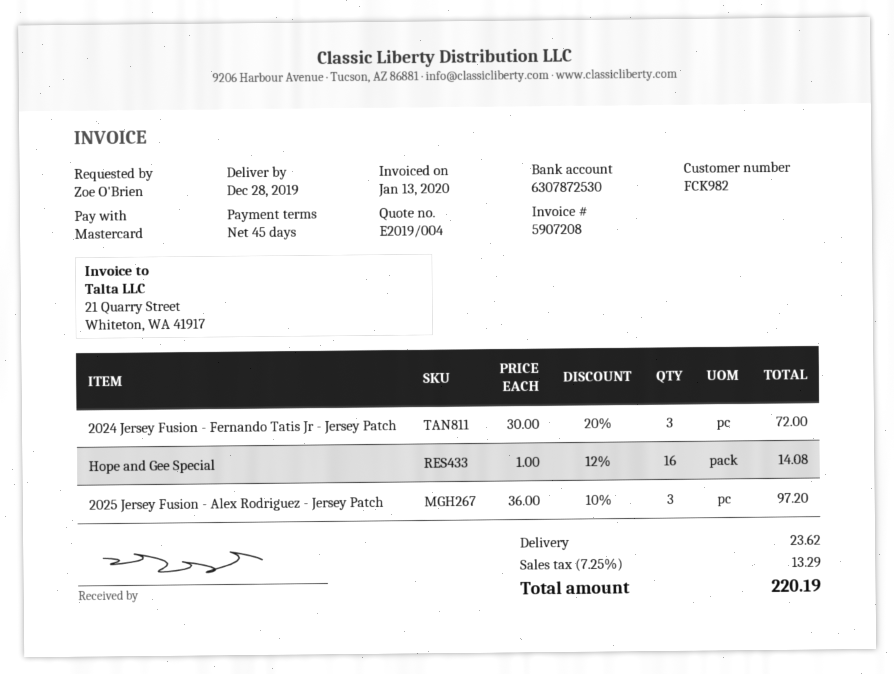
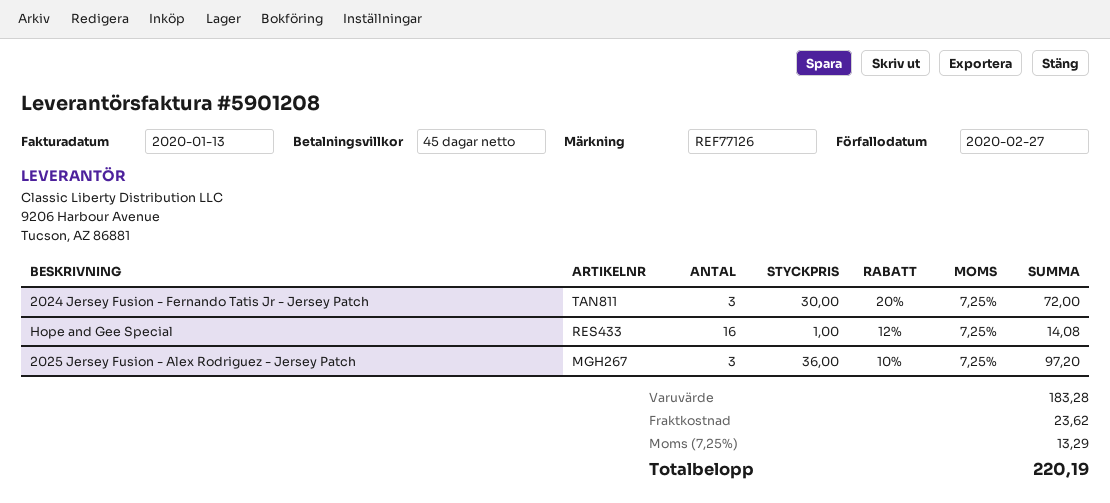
invoice number: 5907208 -> 5901208

